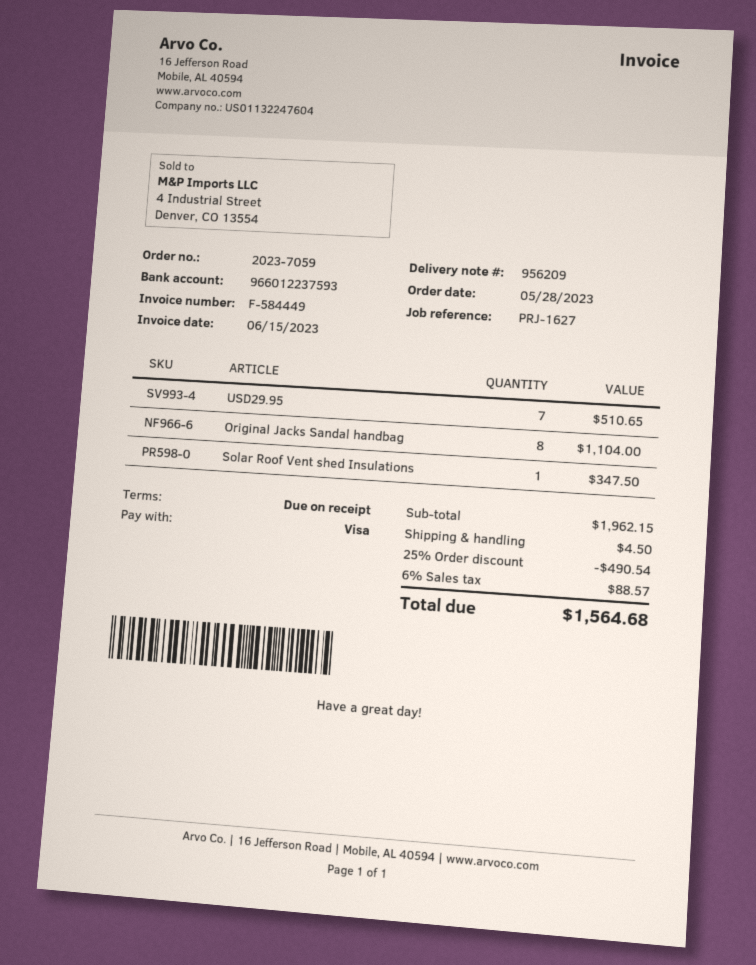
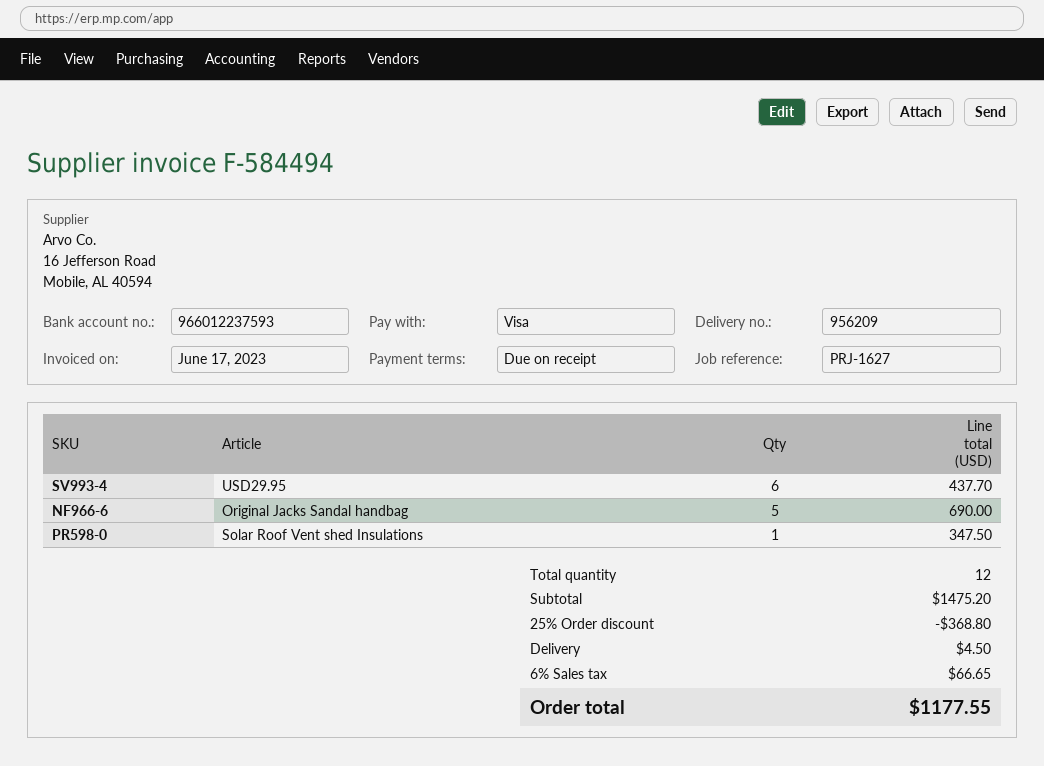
invoice number: F-584449 -> F-584494
invoice date: 2023-06-15 -> 2023-06-17
USD29.95: 7 for 510.65 -> 6 for 437.70
Original Jacks Sandal handbag: 8 for 1104.00 -> 5 for 690.00
subtotal: 1962.15 -> 1475.20
discount: 25% = 490.54 -> 25% = 368.80
tax: 6% = 88.57 -> 6% = 66.65
total: 1564.68 -> 1177.55

